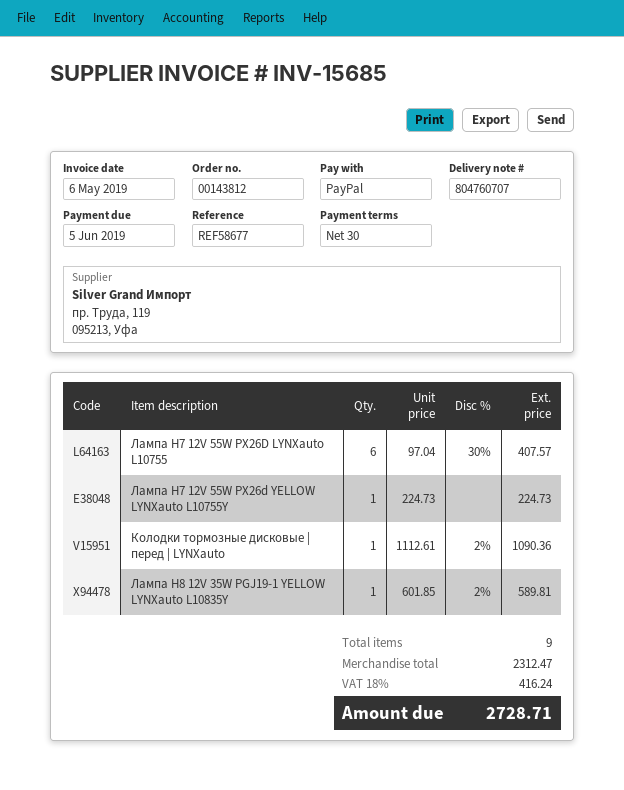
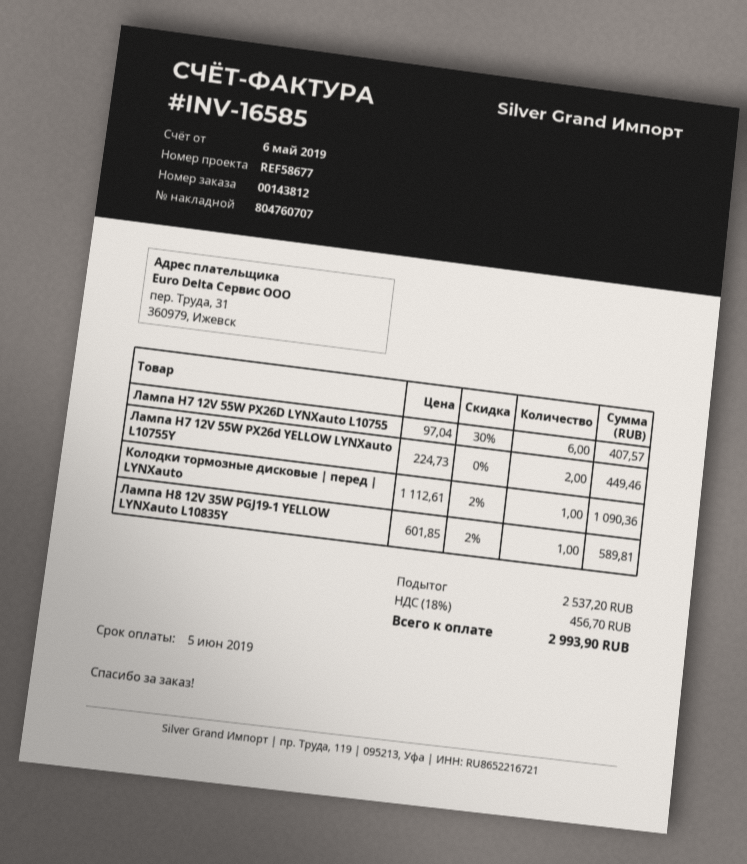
invoice number: INV-15685 -> INV-16585
Лампа H7 12V 55W PX26d YELLOW LYNXauto L10755Y: 1 x 224.73 = 224.73 -> 2 x 224.73 = 449.46
subtotal: 2312.47 -> 2537.20
tax: 18% = 416.24 -> 18% = 456.70
total: 2728.71 -> 2993.90

